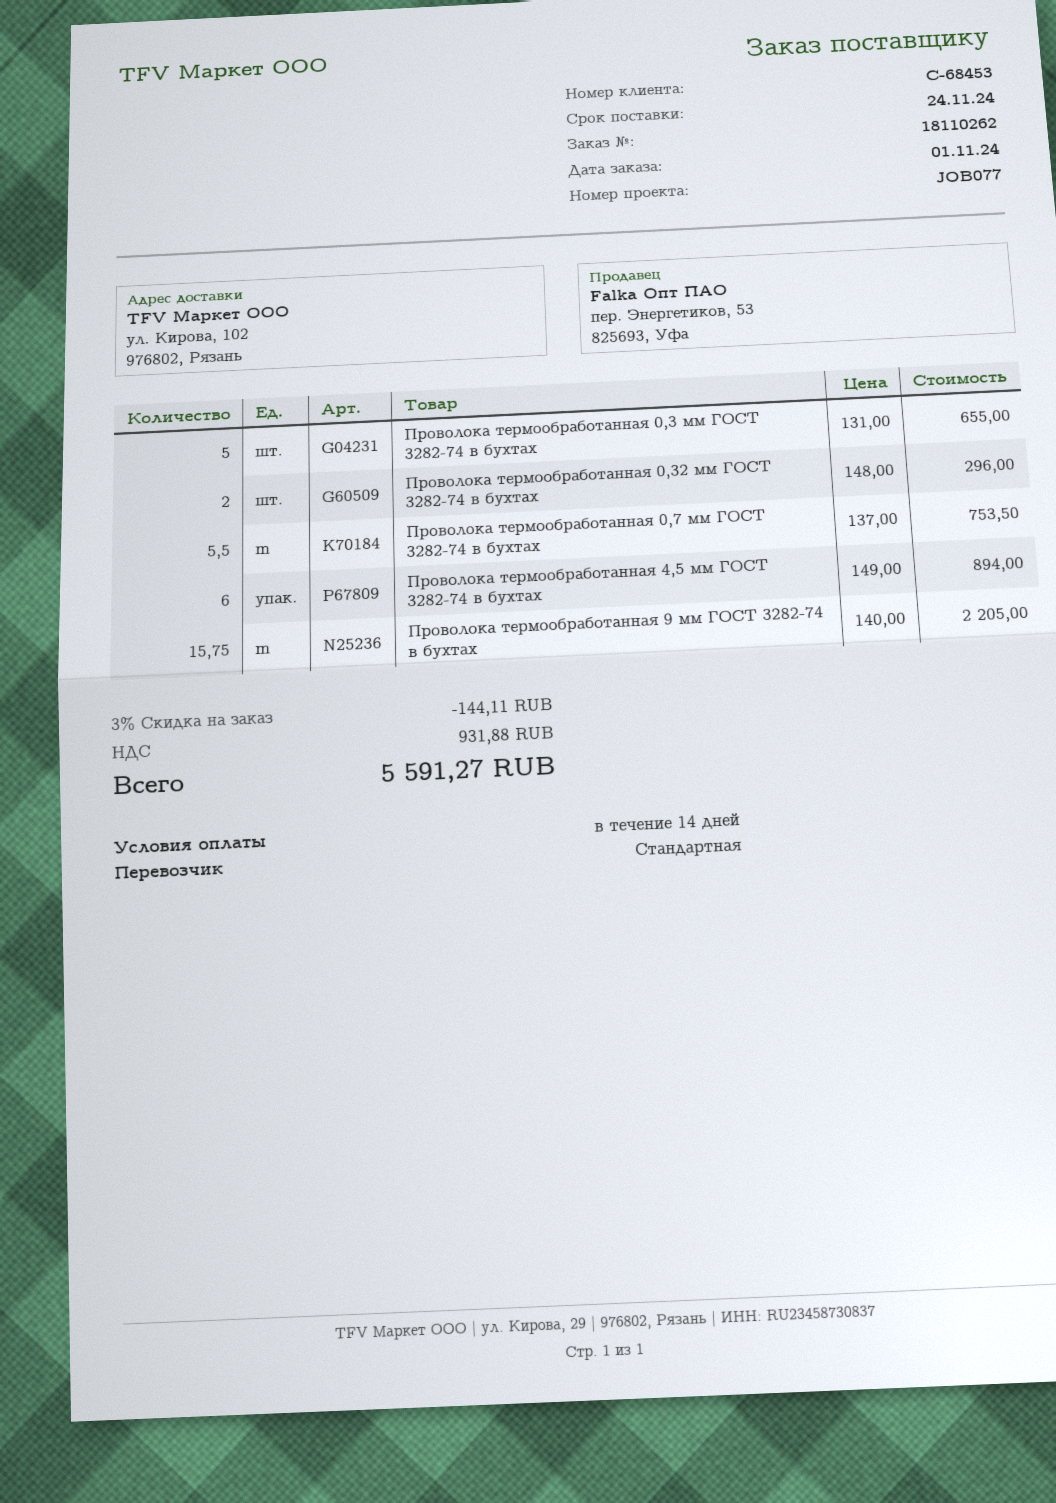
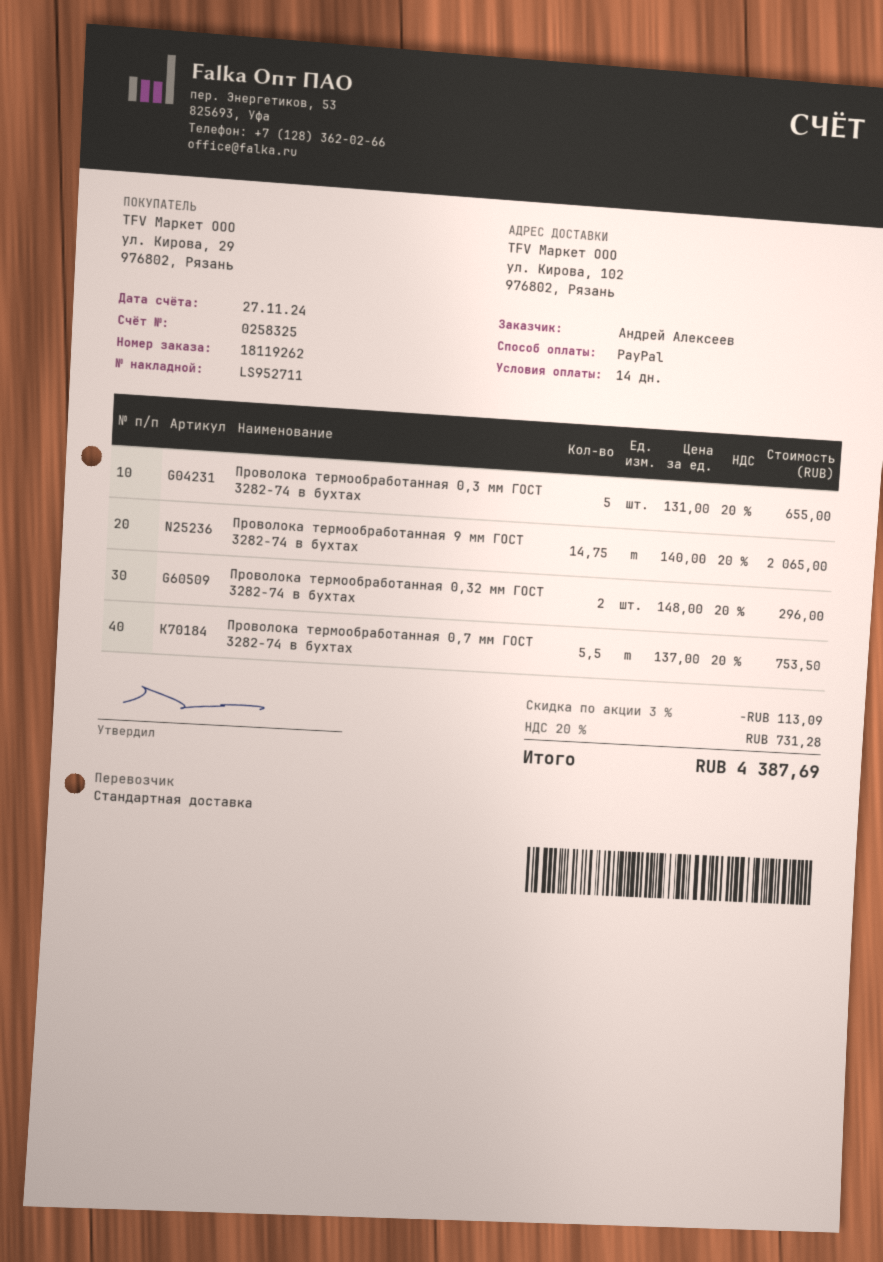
order number: 18110262 -> 18119262
Проволока термообработанная 4,5 мм ГОСТ 3282-74 в бухтах: 6 x 149.00 = 894.00 -> none
Проволока термообработанная 9 мм ГОСТ 3282-74 в бухтах: 15.75 x 140.00 = 2205.00 -> 14.75 x 140.00 = 2065.00
discount: 3% = 144.11 -> 3% = 113.09
tax: 931.88 -> 731.28
total: 5591.27 -> 4387.69

